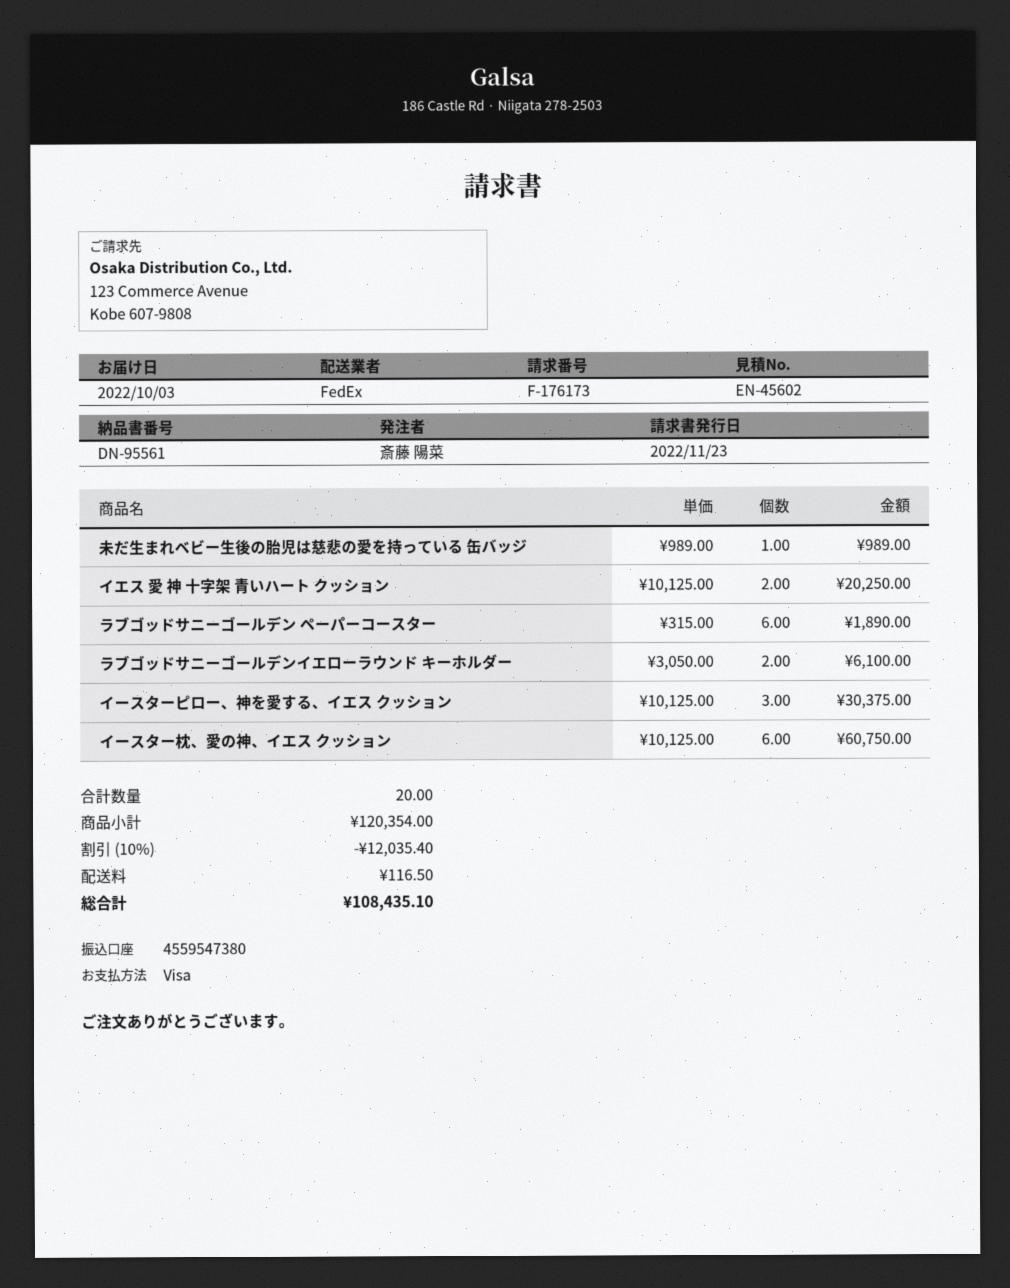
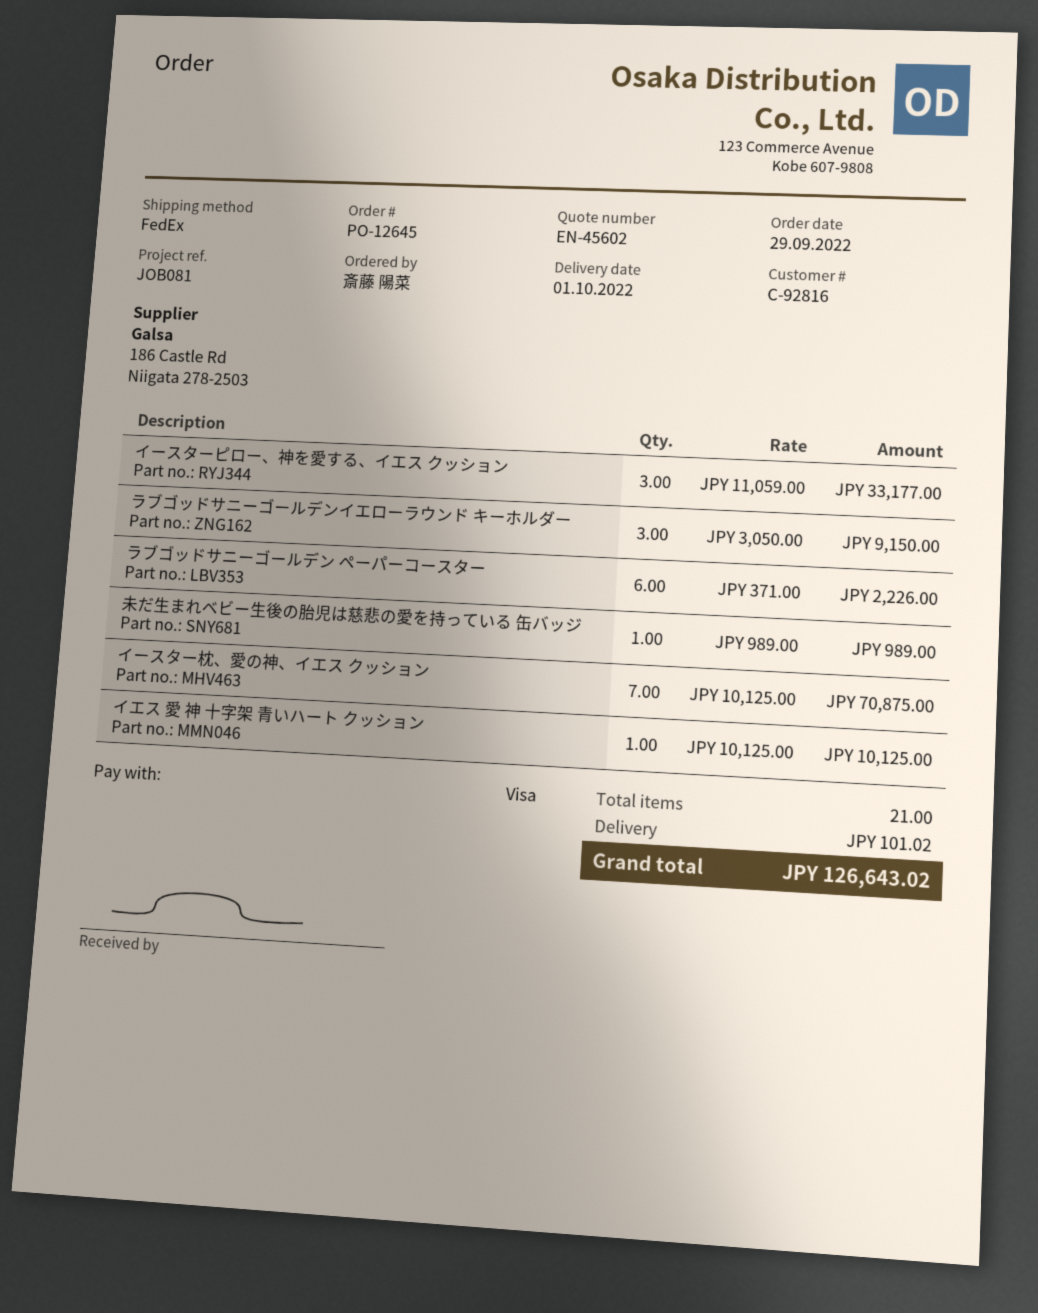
delivery date: 2022-10-03 -> 2022-10-01
イエス 愛 神 十字架 青いハート クッション: 2 x 10125.00 = 20250.00 -> 1 x 10125.00 = 10125.00
ラブゴッドサニーゴールデン ペーパーコースター: 6 x 315.00 = 1890.00 -> 6 x 371.00 = 2226.00
ラブゴッドサニーゴールデンイエローラウンド キーホルダー: 2 x 3050.00 = 6100.00 -> 3 x 3050.00 = 9150.00
イースターピロー、神を愛する、イエス クッション: 3 x 10125.00 = 30375.00 -> 3 x 11059.00 = 33177.00
イースター枕、愛の神、イエス クッション: 6 x 10125.00 = 60750.00 -> 7 x 10125.00 = 70875.00
total quantity: 20 -> 21
discount: 10% = 12035.40 -> none
shipping: 116.50 -> 101.02
total: 108435.10 -> 126643.02

